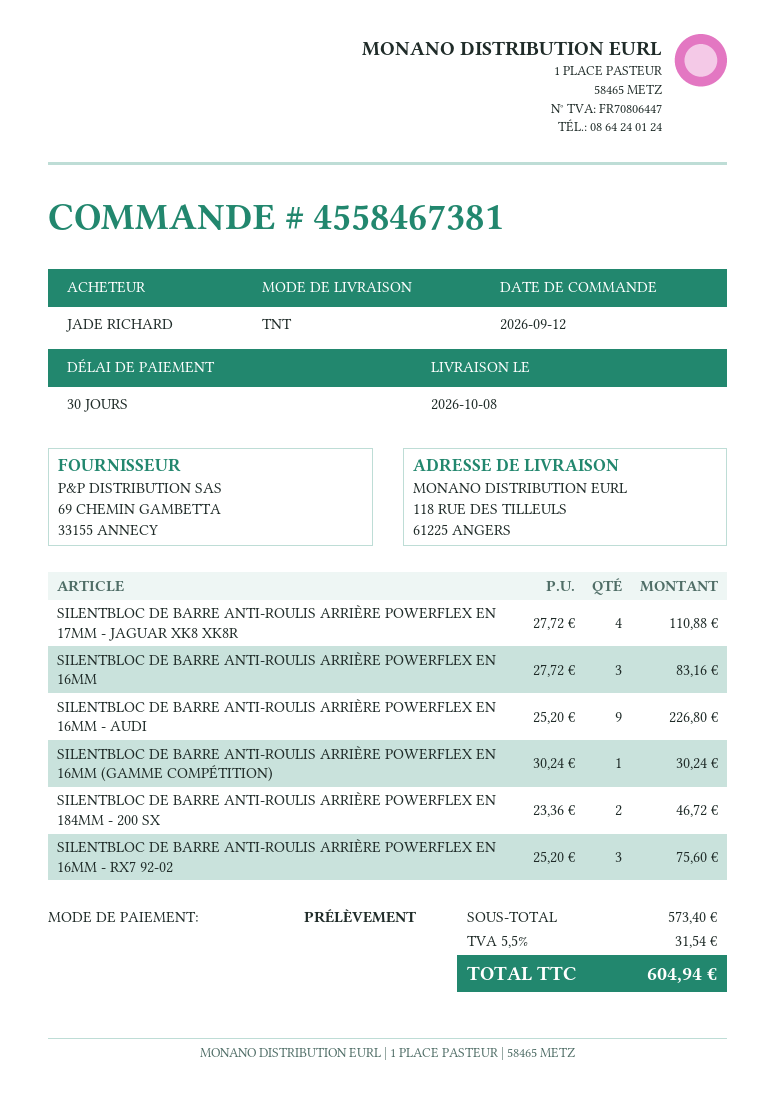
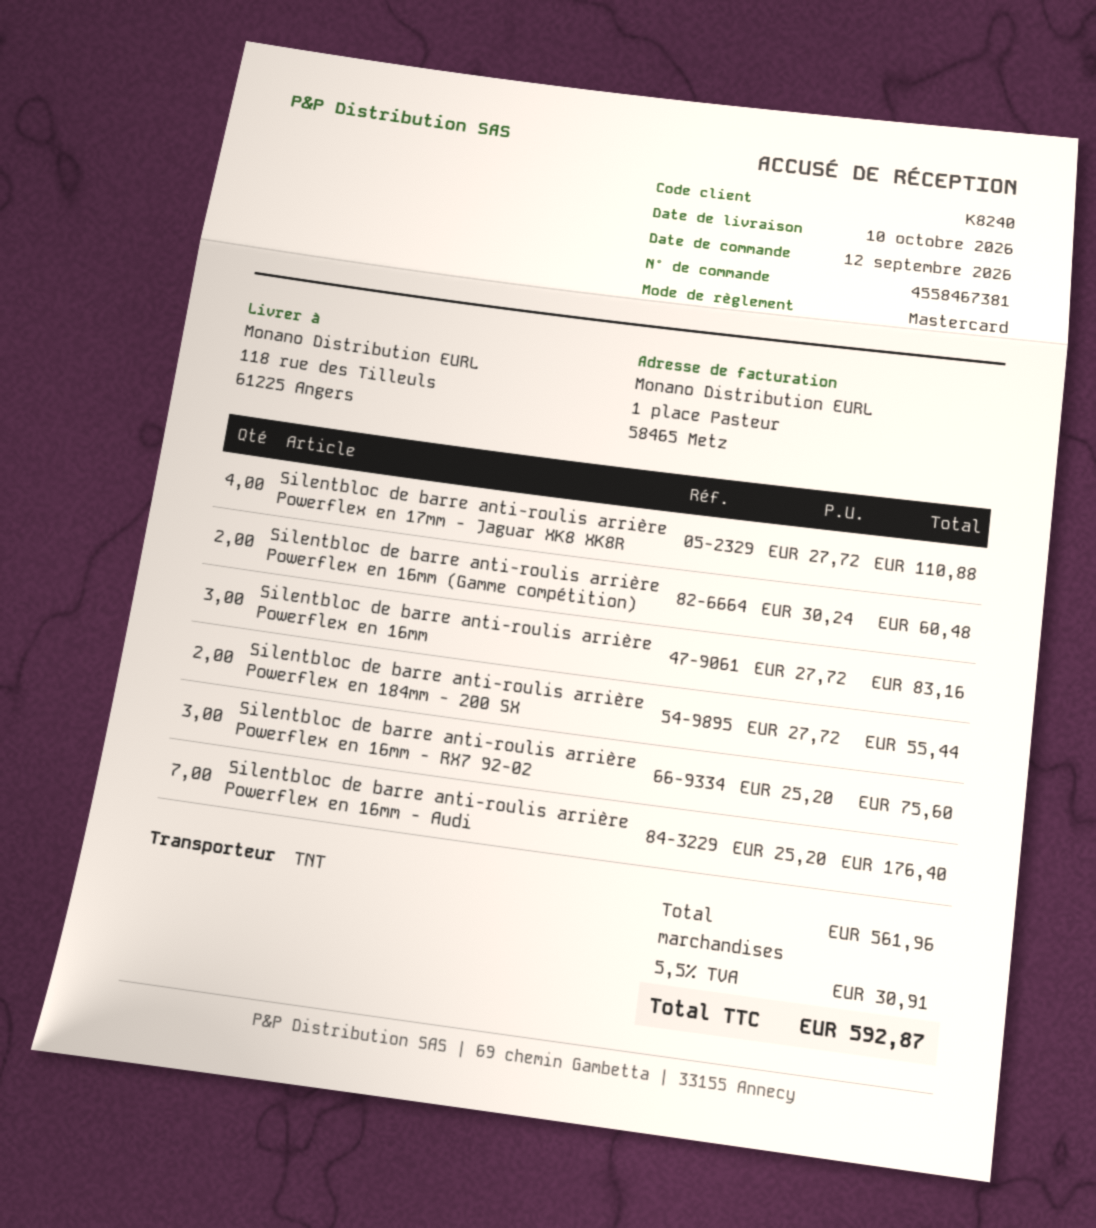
delivery date: 2026-10-08 -> 2026-10-10
payment method: direct debit -> Mastercard
SILENTBLOC DE BARRE ANTI-ROULIS ARRIÈRE POWERFLEX EN 16MM - AUDI: 9 x 25.20 = 226.80 -> 7 x 25.20 = 176.40
SILENTBLOC DE BARRE ANTI-ROULIS ARRIÈRE POWERFLEX EN 16MM (GAMME COMPÉTITION): 1 x 30.24 = 30.24 -> 2 x 30.24 = 60.48
SILENTBLOC DE BARRE ANTI-ROULIS ARRIÈRE POWERFLEX EN 184MM - 200 SX: 2 x 23.36 = 46.72 -> 2 x 27.72 = 55.44
subtotal: 573.40 -> 561.96
tax: 5.5% = 31.54 -> 5.5% = 30.91
total: 604.94 -> 592.87

